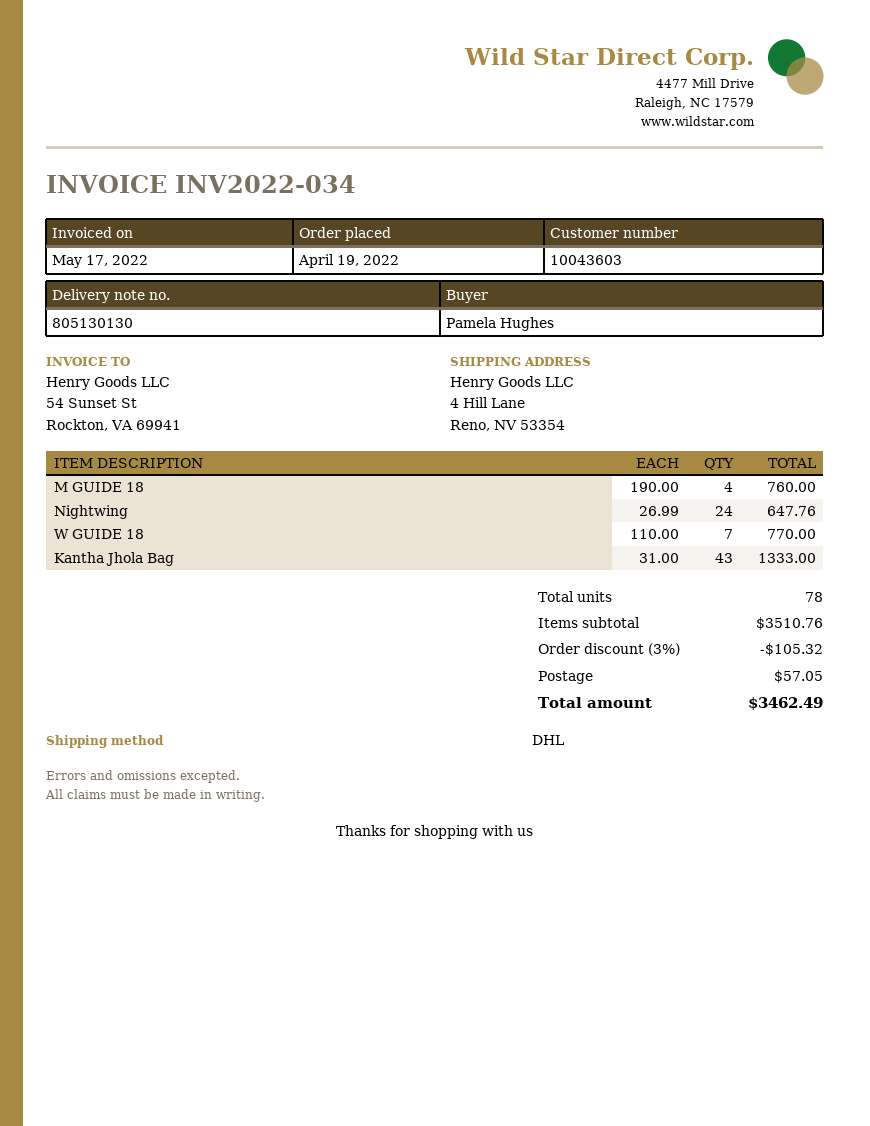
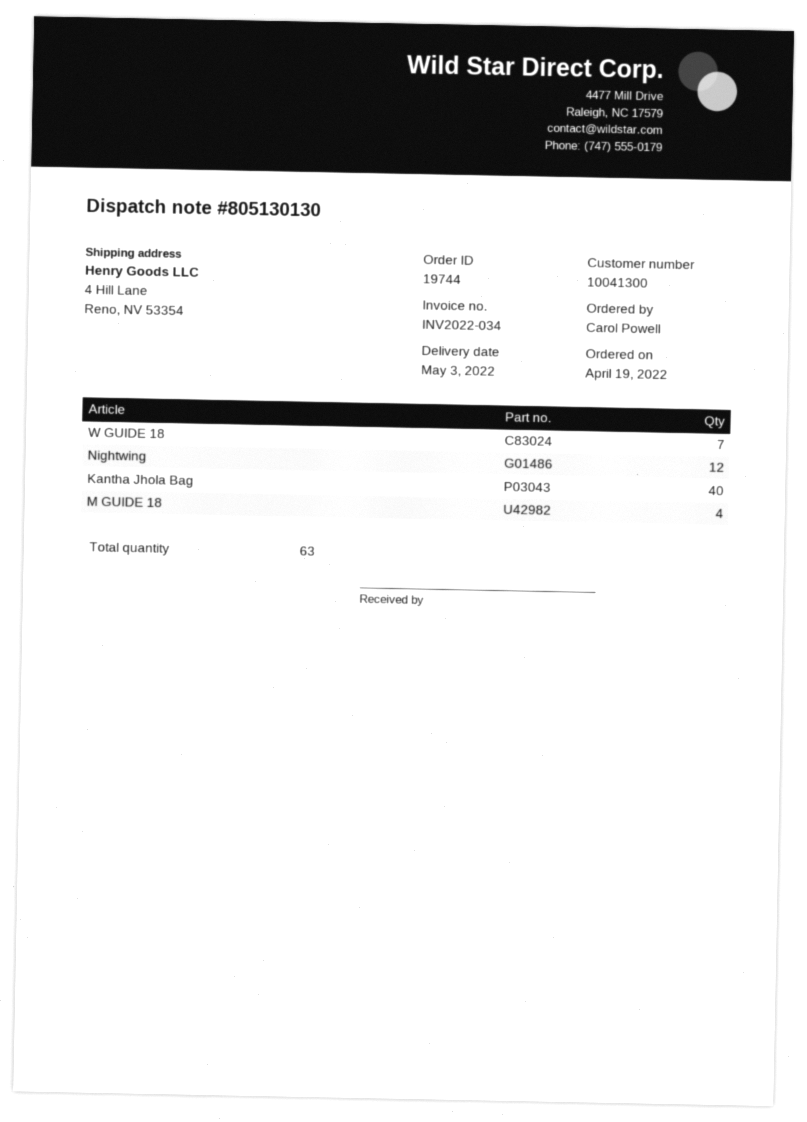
customer number: 10043603 -> 10041300
ordered by: Pamela Hughes -> Carol Powell
Nightwing: 24 -> 12
Kantha Jhola Bag: 43 -> 40
total quantity: 78 -> 63

